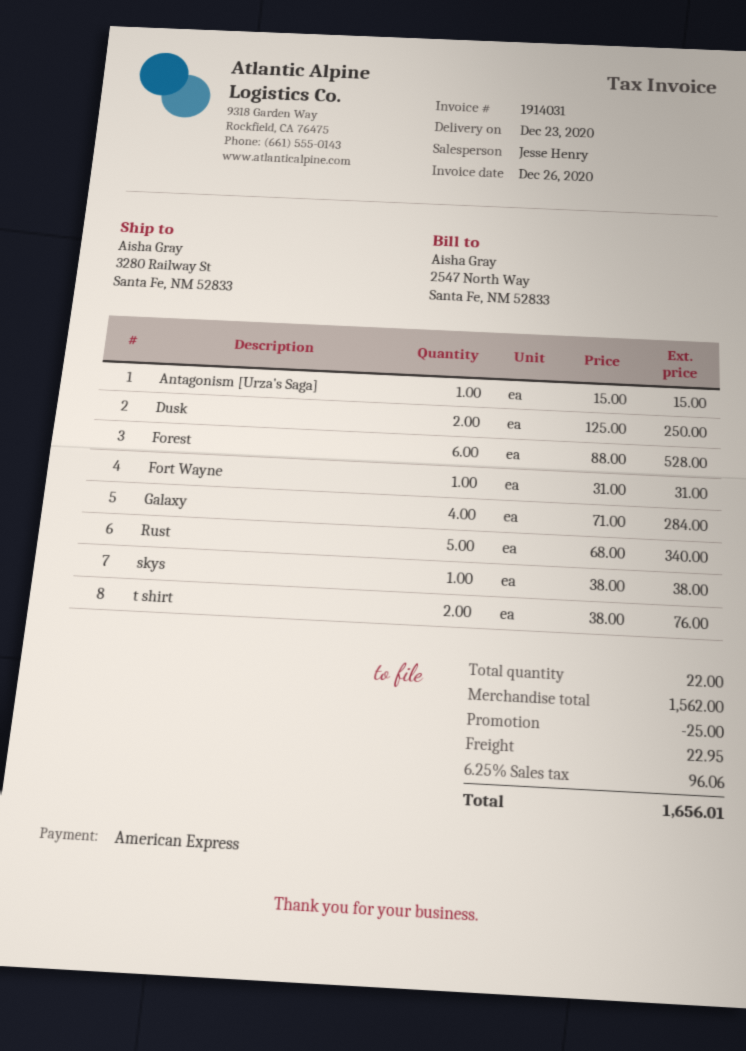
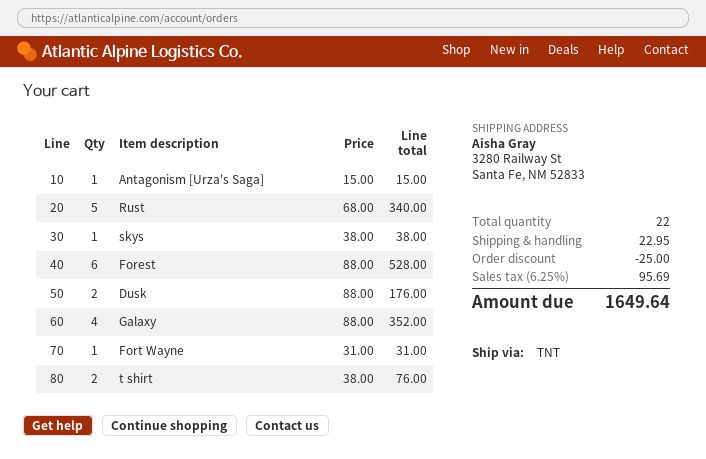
Dusk: 2 x 125.00 = 250.00 -> 2 x 88.00 = 176.00
Galaxy: 4 x 71.00 = 284.00 -> 4 x 88.00 = 352.00
tax: 6.25% = 96.06 -> 6.25% = 95.69
total: 1656.01 -> 1649.64

